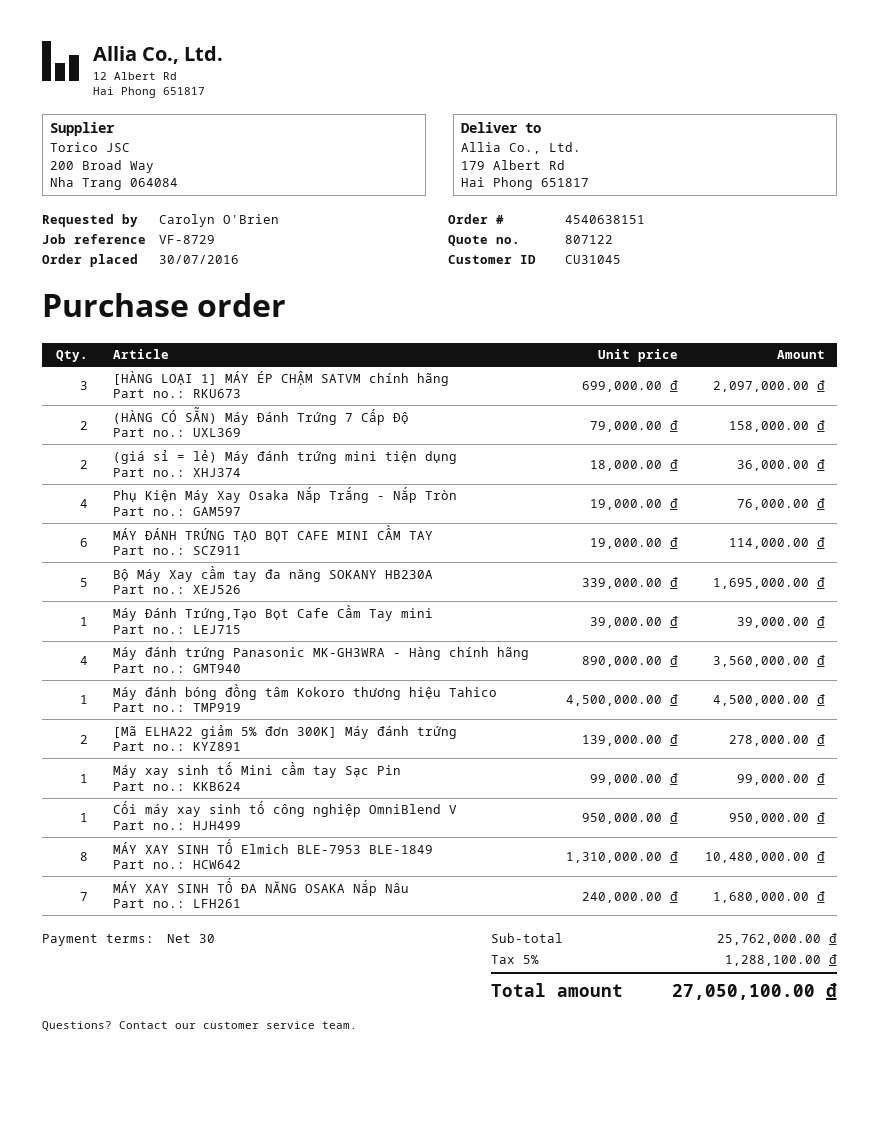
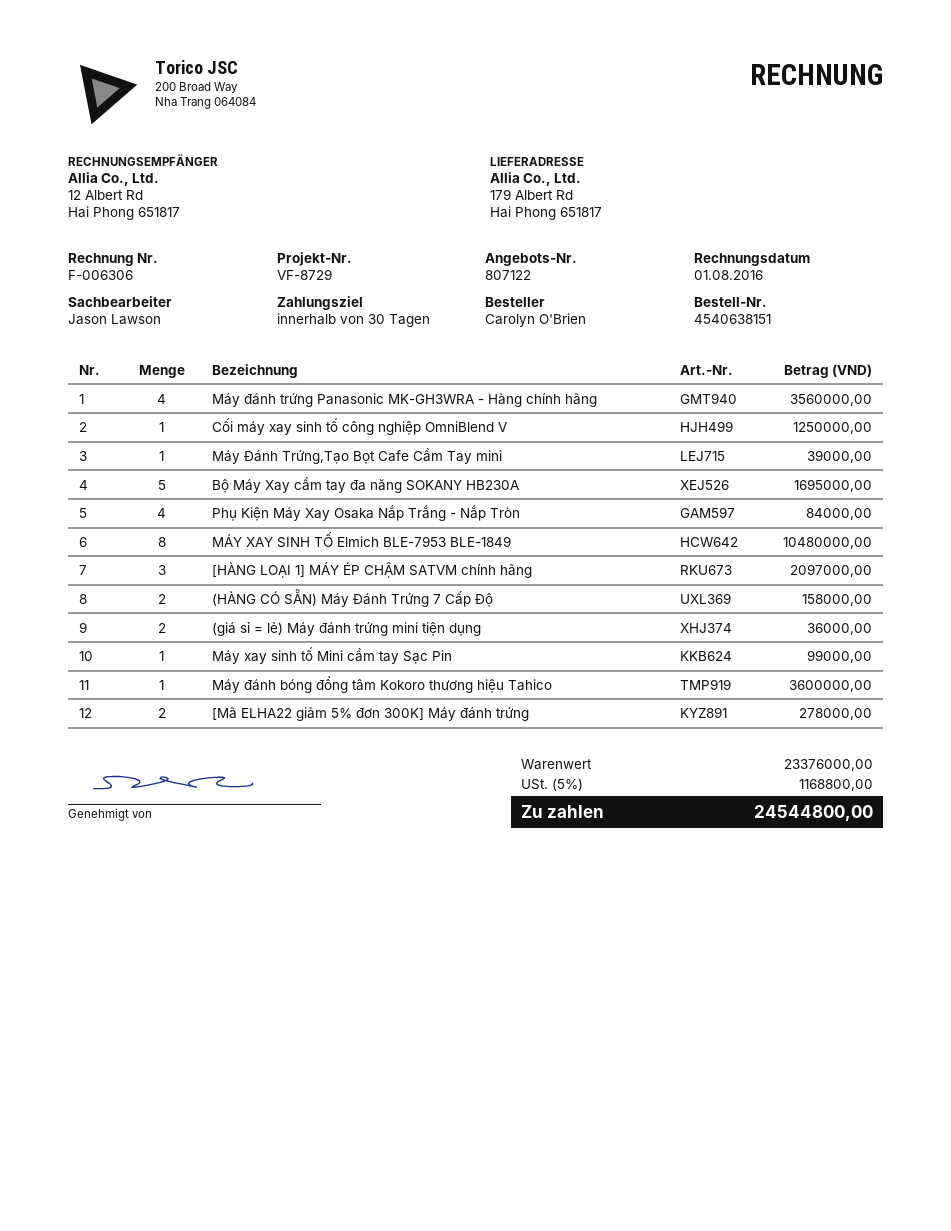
Phụ Kiện Máy Xay Osaka Nắp Trắng - Nắp Tròn: 4 for 76000.00 -> 4 for 84000.00
MÁY ĐÁNH TRỨNG TẠO BỌT CAFE MINI CẦM TAY: 6 for 114000.00 -> none
Máy đánh bóng đồng tâm Kokoro thương hiệu Tahico: 1 for 4500000.00 -> 1 for 3600000.00
Cối máy xay sinh tố công nghiệp OmniBlend V: 1 for 950000.00 -> 1 for 1250000.00
MÁY XAY SINH TỐ ĐA NĂNG OSAKA Nắp Nâu: 7 for 1680000.00 -> none
subtotal: 25762000.00 -> 23376000.00
tax: 5% = 1288100.00 -> 5% = 1168800.00
total: 27050100.00 -> 24544800.00

